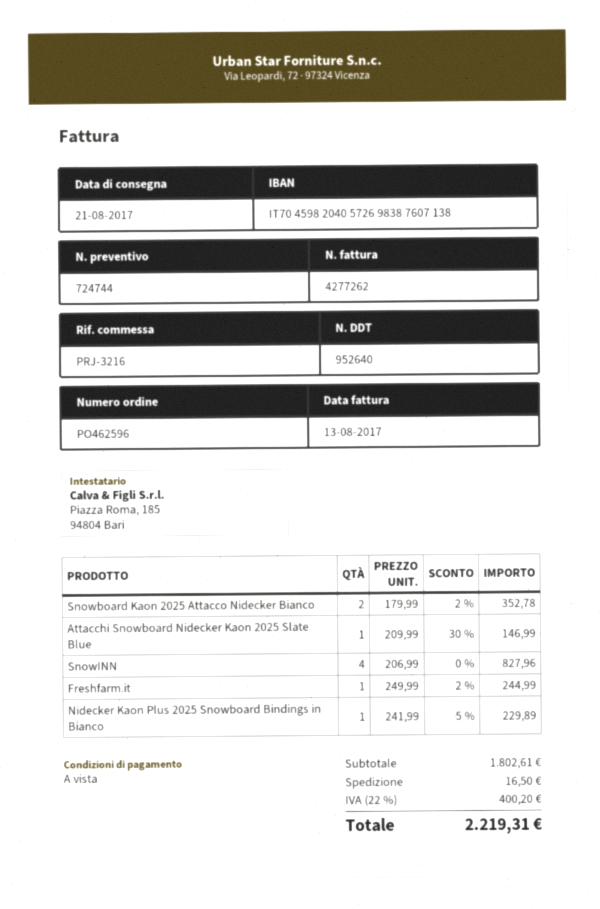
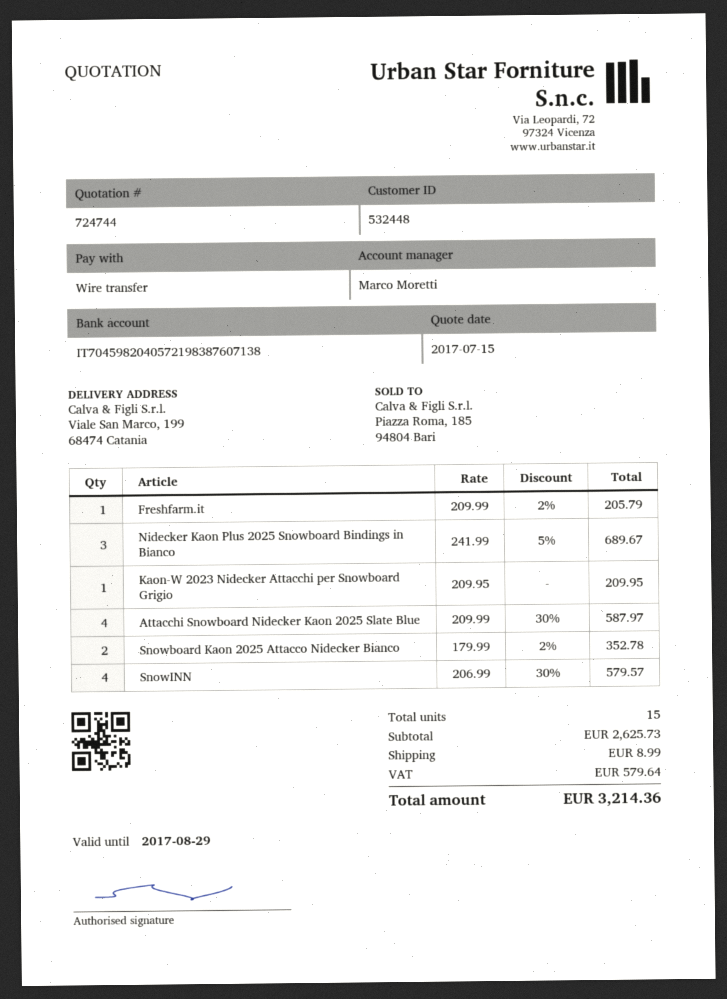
bank account: IT7045982040572698387607138 -> IT7045982040572198387607138
Attacchi Snowboard Nidecker Kaon 2025 Slate Blue: 1 x 209.99 - 30% = 146.99 -> 4 x 209.99 - 30% = 587.97
SnowINN: 4 x 206.99 = 827.96 -> 4 x 206.99 - 30% = 579.57
Freshfarm.it: 1 x 249.99 - 2% = 244.99 -> 1 x 209.99 - 2% = 205.79
Nidecker Kaon Plus 2025 Snowboard Bindings in Bianco: 1 x 241.99 - 5% = 229.89 -> 3 x 241.99 - 5% = 689.67
Kaon‑W 2023 Nidecker Attacchi per Snowboard Grigio: none -> 1 x 209.95 = 209.95
subtotal: 1802.61 -> 2625.73
shipping: 16.50 -> 8.99
tax: 400.20 -> 579.64
total: 2219.31 -> 3214.36

